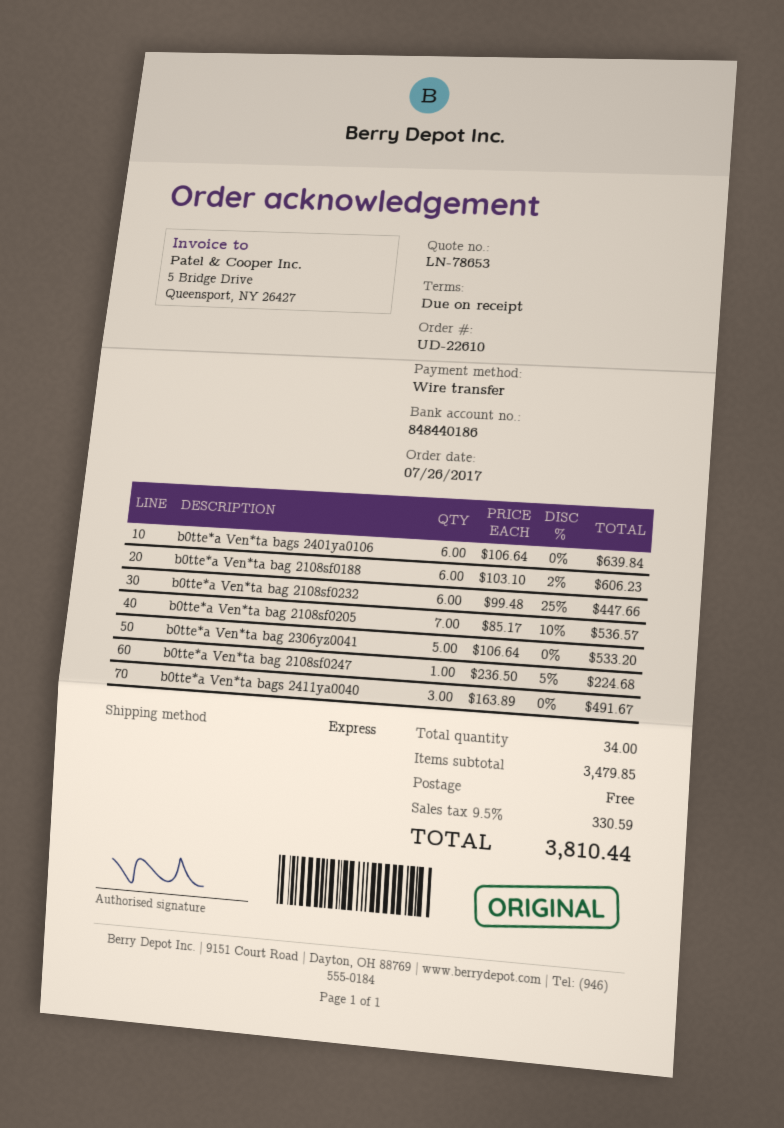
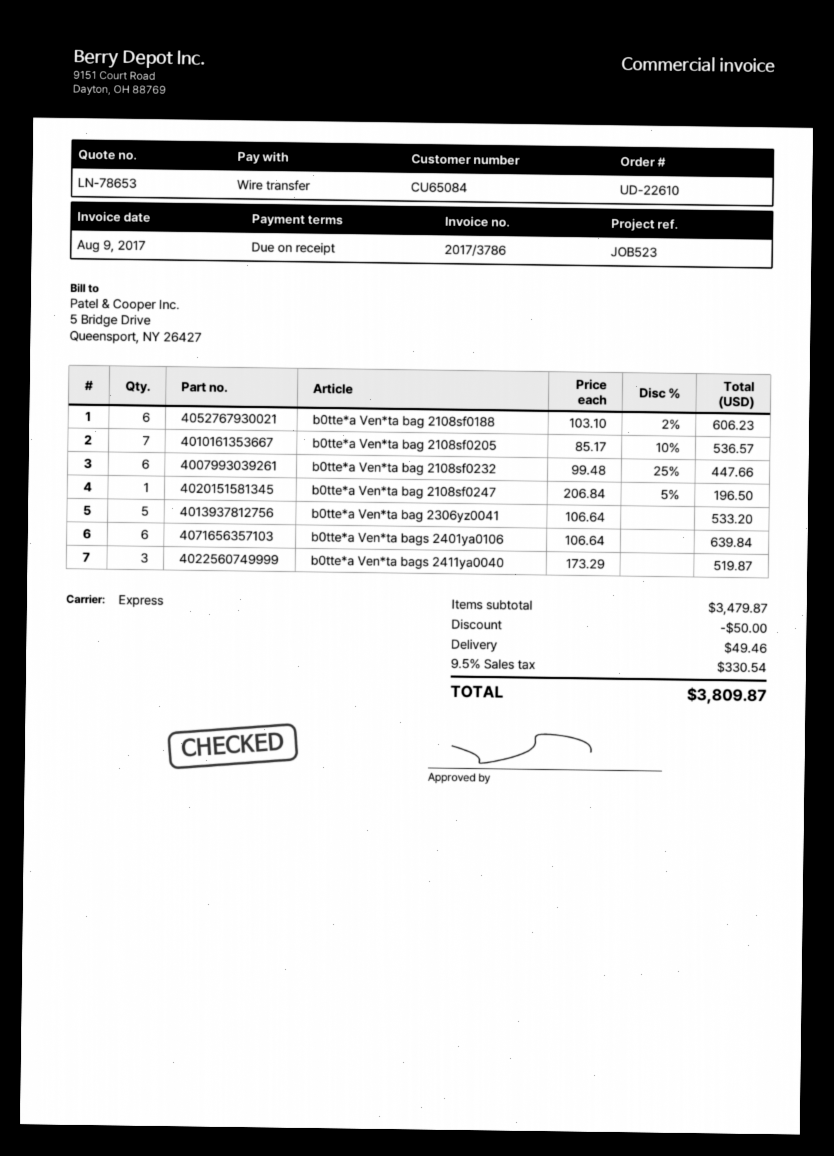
b0tte*a Ven*ta bag 2108sf0247: 1 x 236.50 - 5% = 224.68 -> 1 x 206.84 - 5% = 196.50
b0tte*a Ven*ta bags 2411ya0040: 3 x 163.89 = 491.67 -> 3 x 173.29 = 519.87
subtotal: 3479.85 -> 3479.87
discount: none -> 50.00
shipping: 0.00 -> 49.46
tax: 9.5% = 330.59 -> 9.5% = 330.54
total: 3810.44 -> 3809.87

